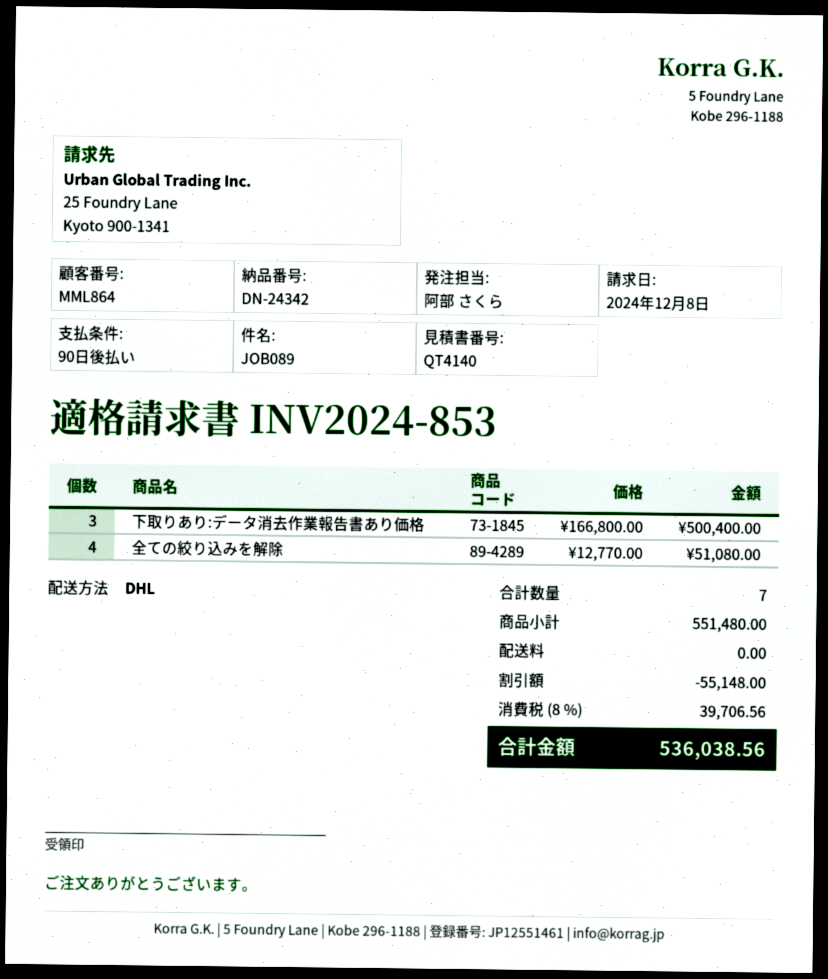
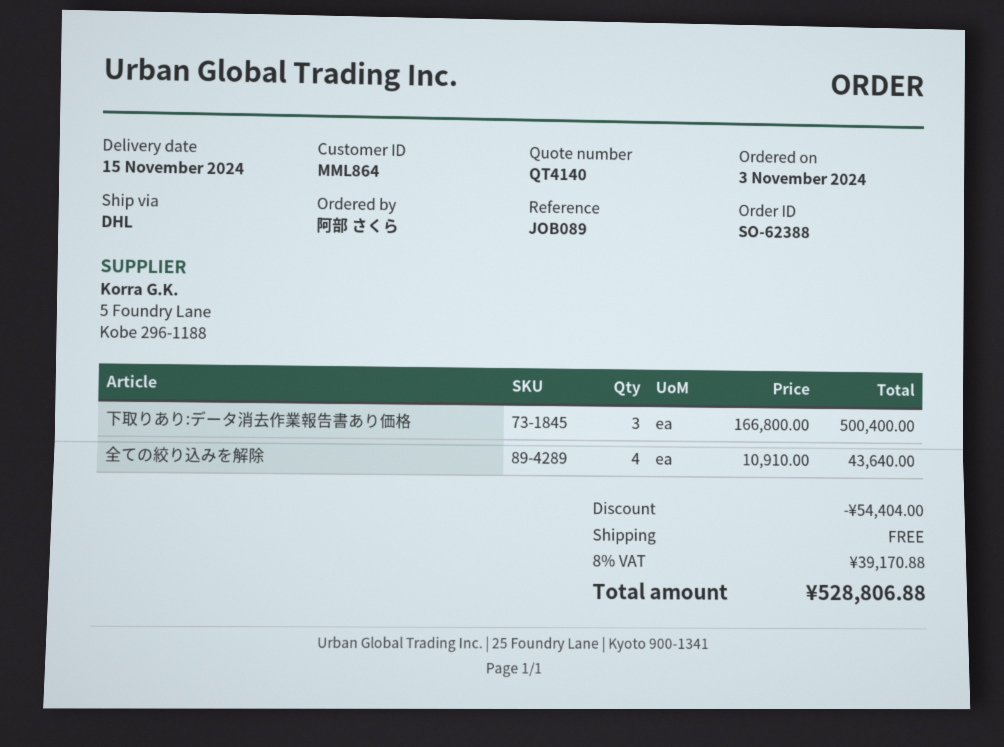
全ての絞り込みを解除: 4 x 12770.00 = 51080.00 -> 4 x 10910.00 = 43640.00
discount: 55148.00 -> 54404.00
tax: 8% = 39706.56 -> 8% = 39170.88
total: 536038.56 -> 528806.88

